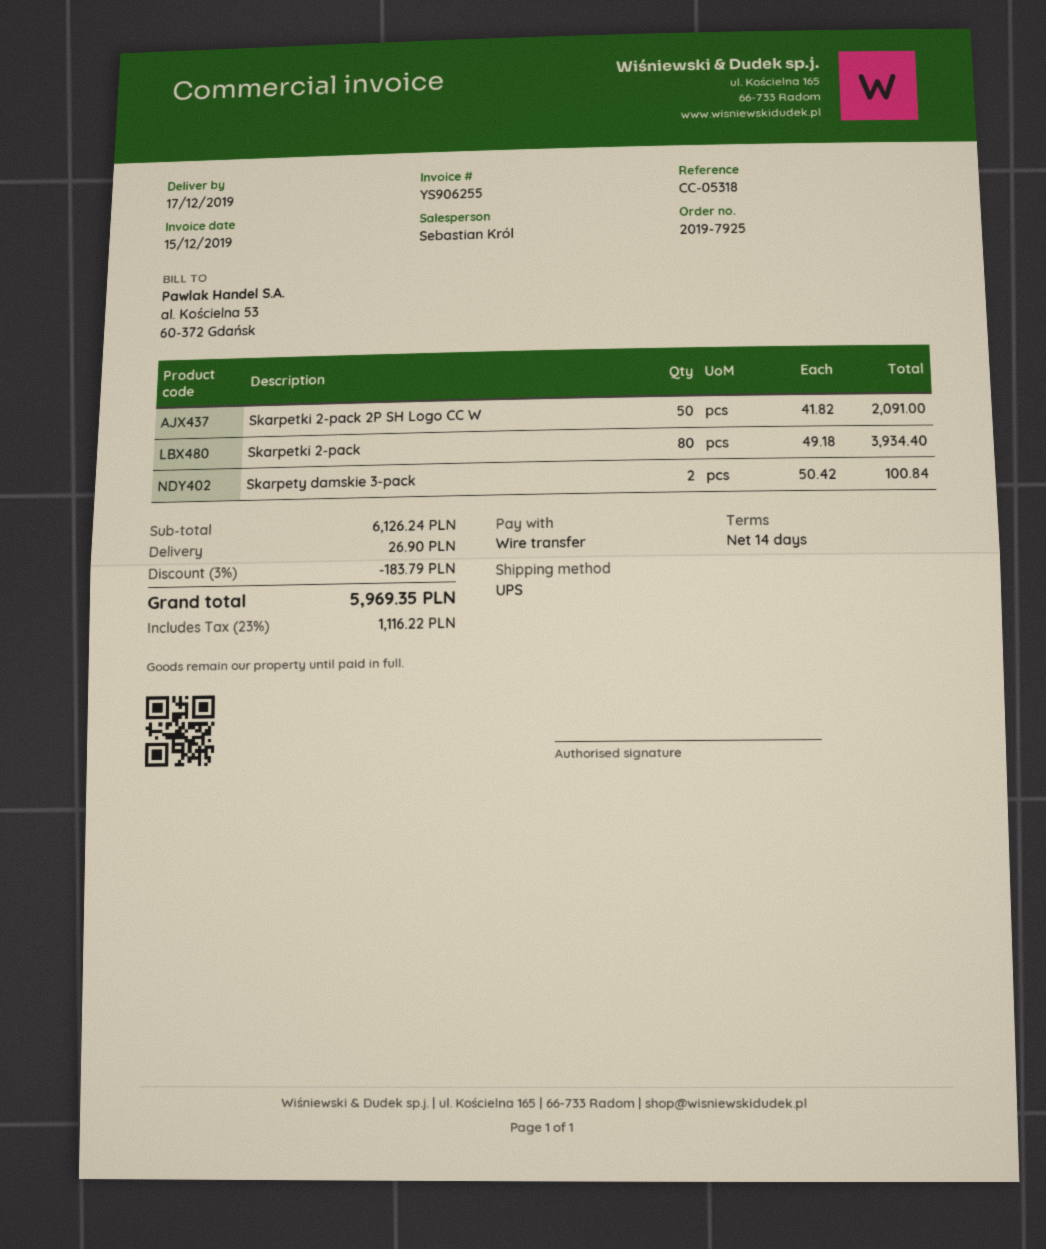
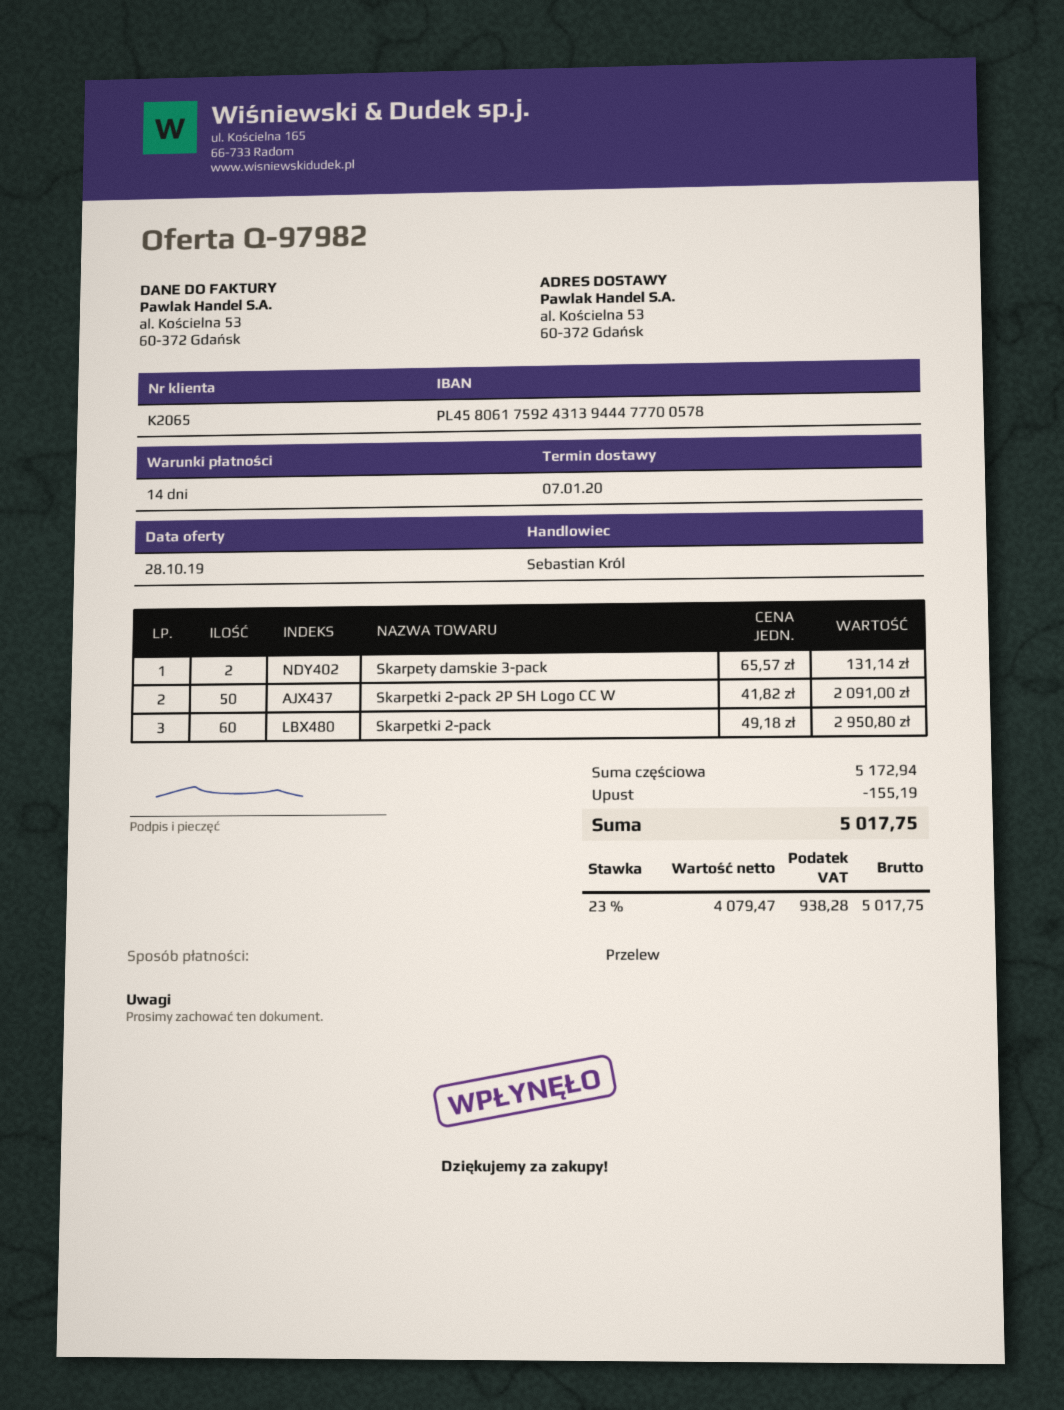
delivery date: 2019-12-17 -> 2020-01-07
Skarpetki 2-pack: 80 x 49.18 = 3934.40 -> 60 x 49.18 = 2950.80
Skarpety damskie 3-pack: 2 x 50.42 = 100.84 -> 2 x 65.57 = 131.14
subtotal: 6126.24 -> 5172.94
discount: 183.79 -> 155.19
shipping: 26.90 -> none
tax: 23% = 1116.22 -> 23% = 938.28
total: 5969.35 -> 5017.75

